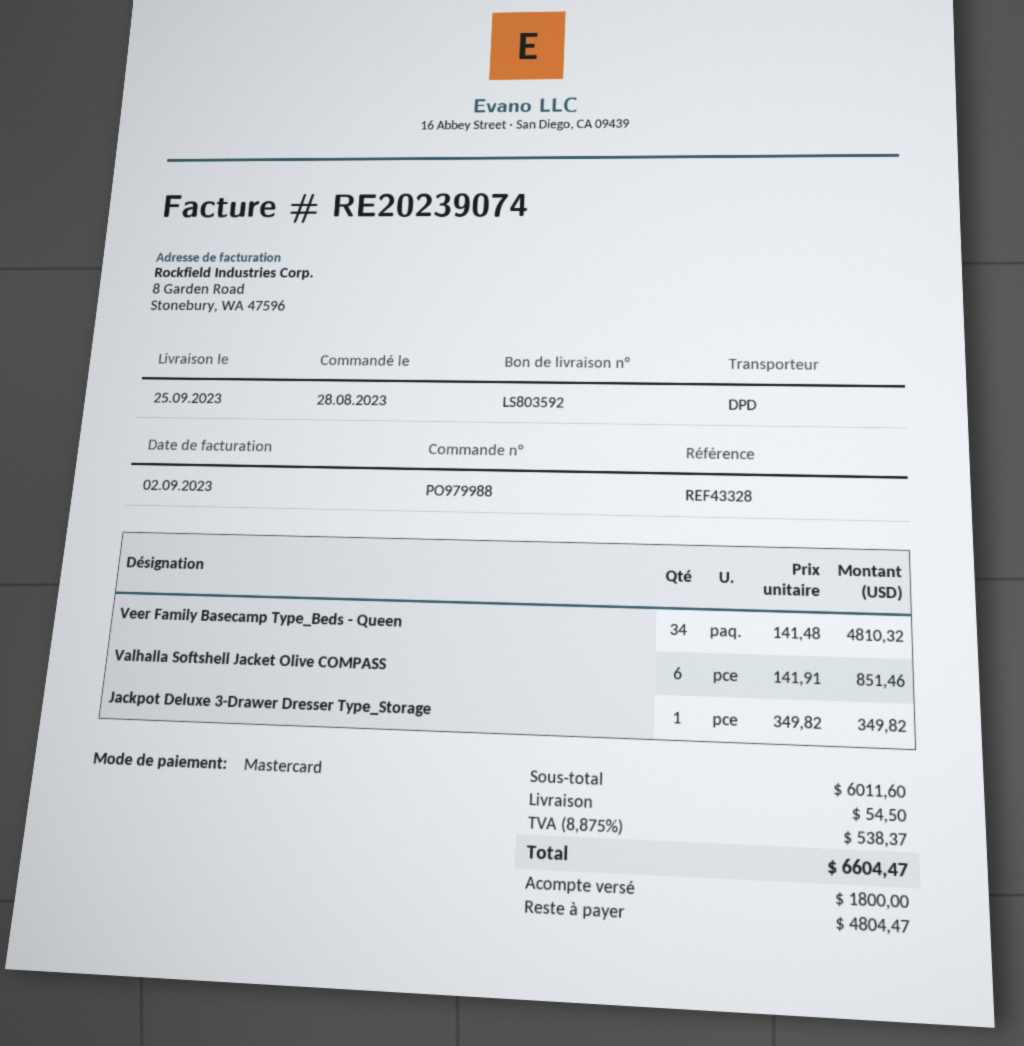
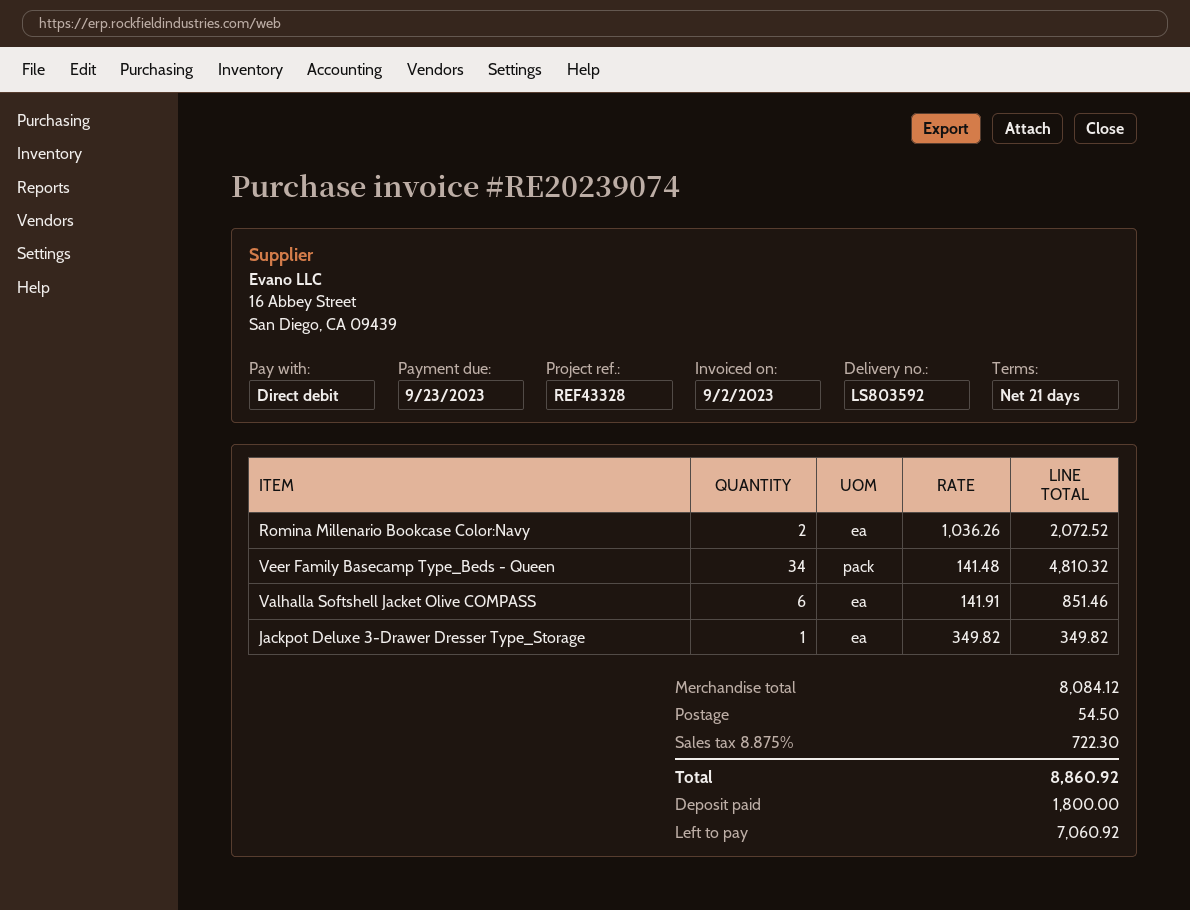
payment method: Mastercard -> direct debit
Romina Millenario Bookcase Color:Navy: none -> 2 x 1036.26 = 2072.52
subtotal: 6011.60 -> 8084.12
tax: 8.875% = 538.37 -> 8.875% = 722.30
total: 6604.47 -> 8860.92
balance: 4804.47 -> 7060.92

